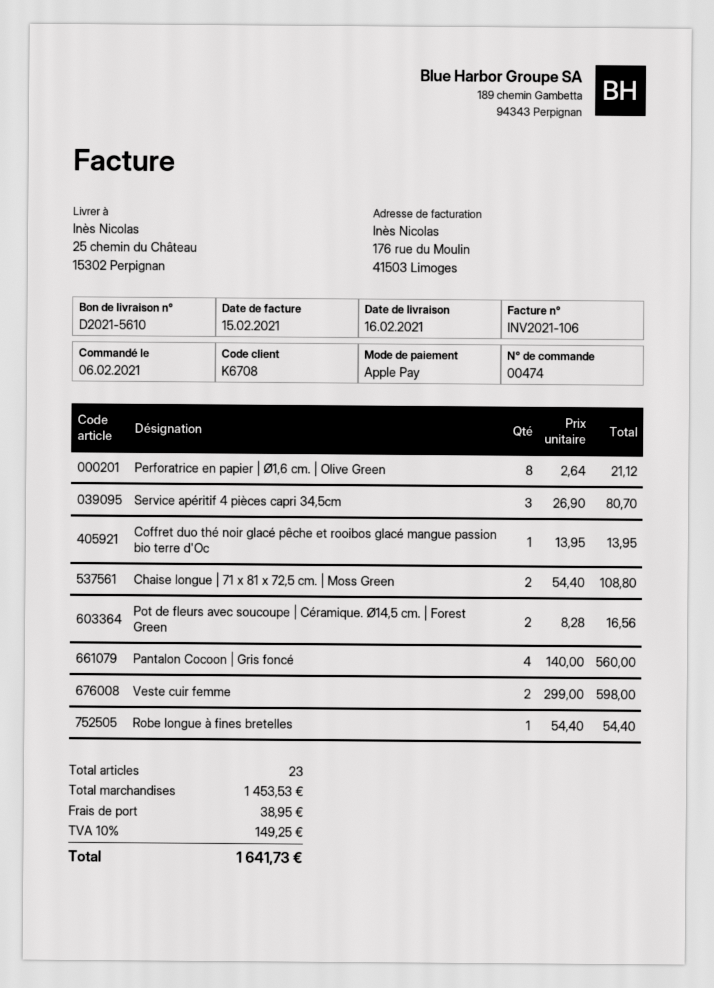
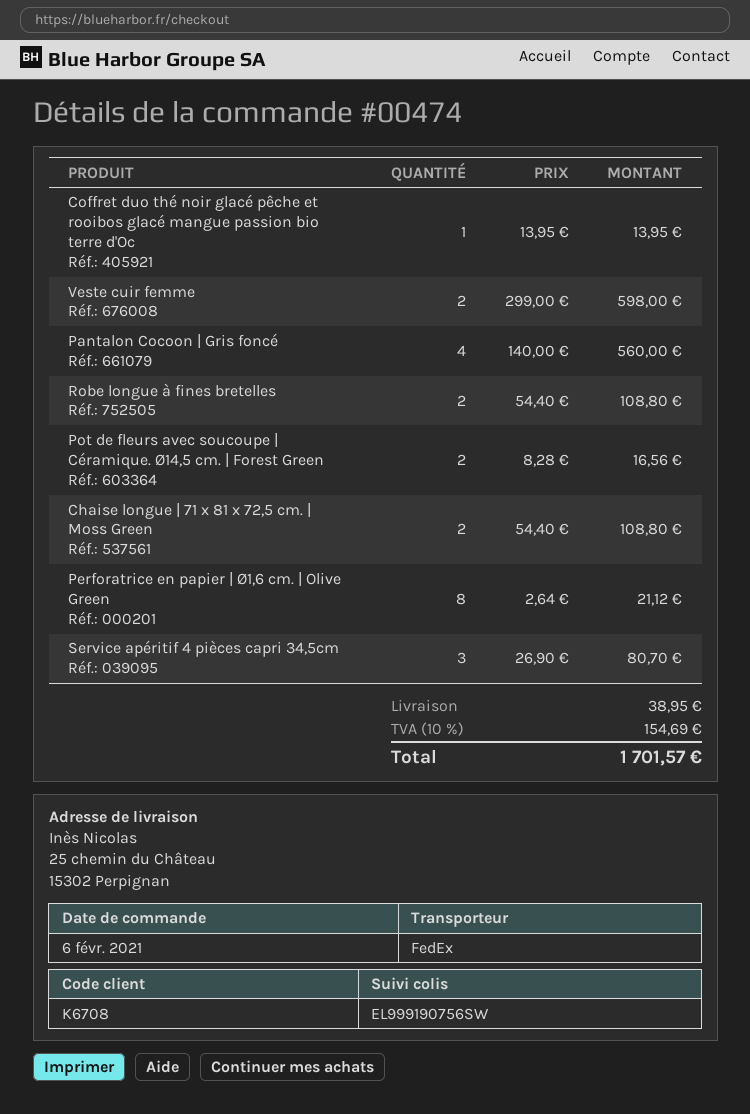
Robe longue à fines bretelles: 1 x 54.40 = 54.40 -> 2 x 54.40 = 108.80
tax: 10% = 149.25 -> 10% = 154.69
total: 1641.73 -> 1701.57

